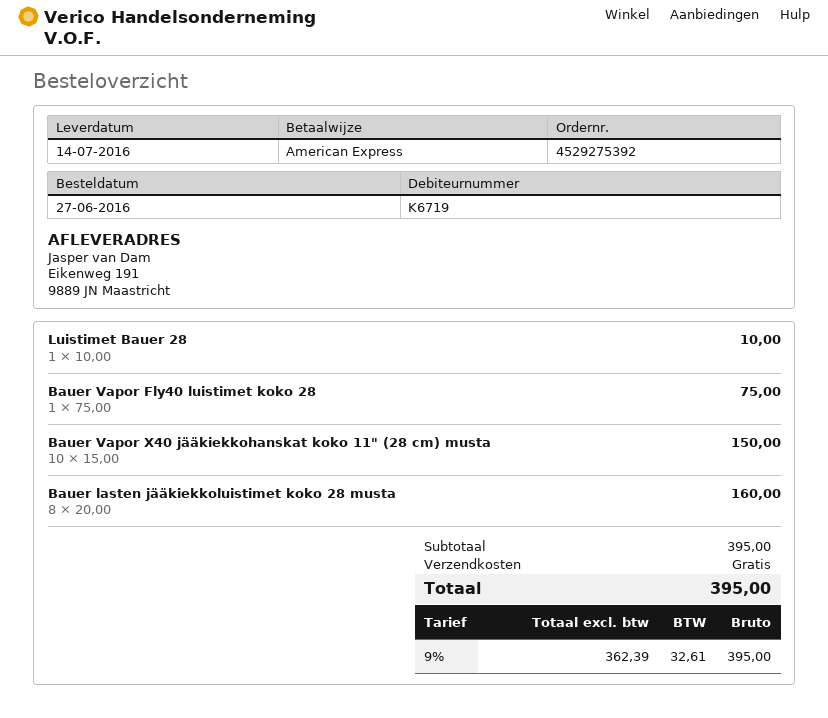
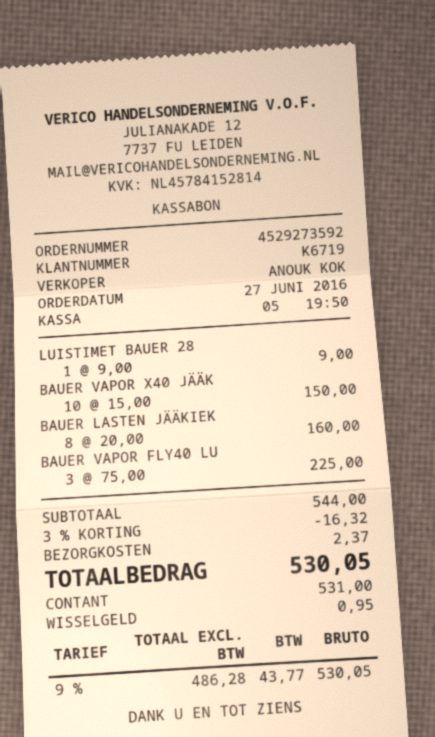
order number: 4529275392 -> 4529273592
payment method: American Express -> cash
Luistimet Bauer 28: 1 x 10.00 = 10.00 -> 1 x 9.00 = 9.00
Bauer Vapor Fly40 luistimet koko 28: 1 x 75.00 = 75.00 -> 3 x 75.00 = 225.00
subtotal: 395.00 -> 544.00
discount: none -> 3% = 16.32
shipping: 0.00 -> 2.37
net: 362.39 -> 486.28
tax: 9% = 32.61 -> 9% = 43.77
total: 395.00 -> 530.05

